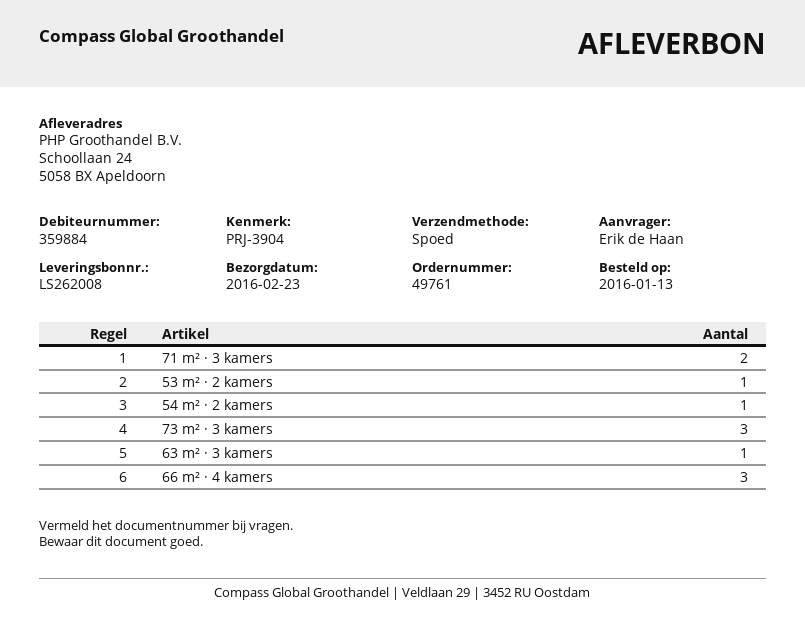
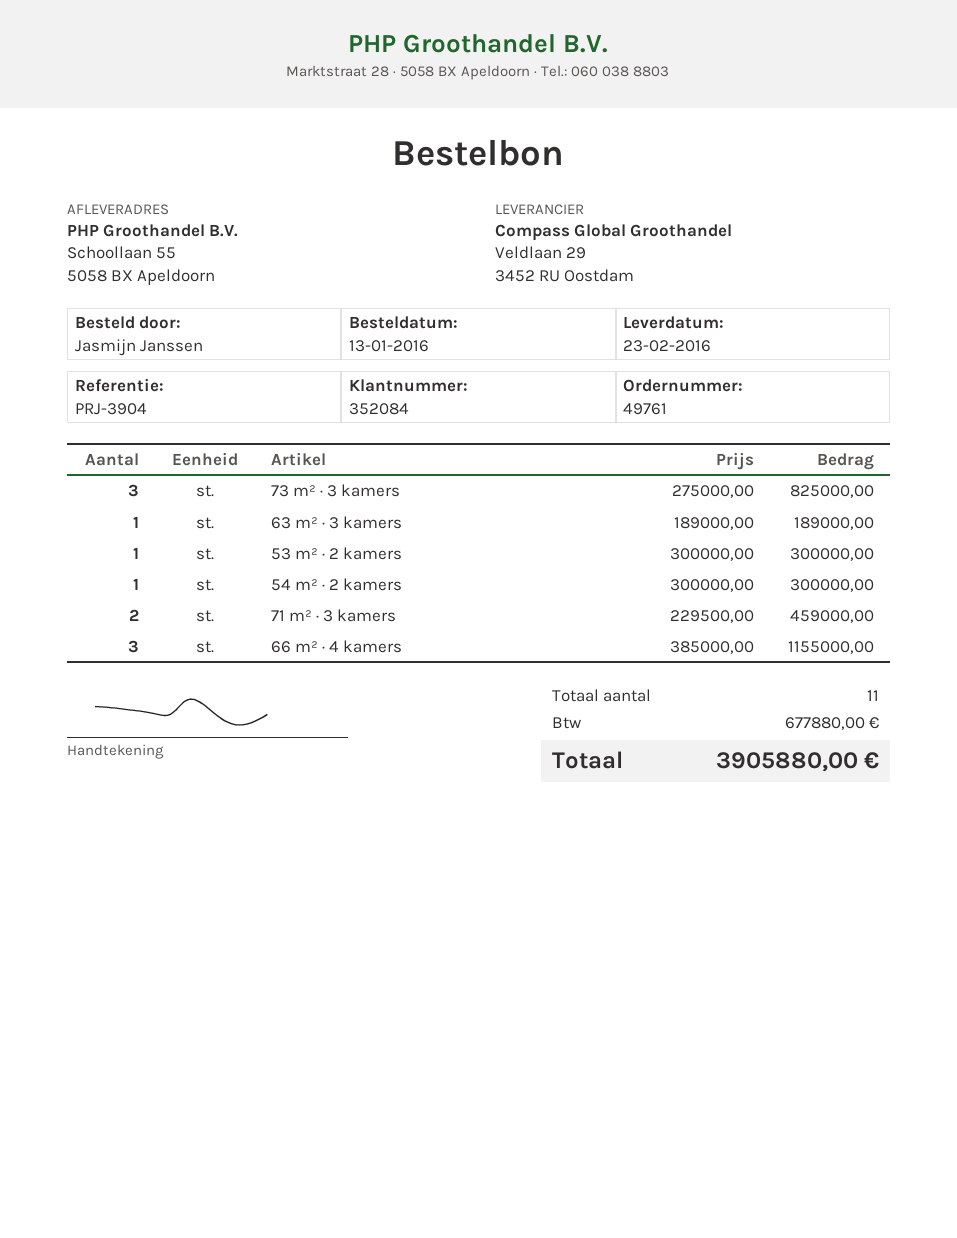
customer number: 359884 -> 352084
ordered by: Erik de Haan -> Jasmijn Janssen
ship to: Schoollaan 24, 5058 BX Apeldoorn -> Schoollaan 55, 5058 BX Apeldoorn

